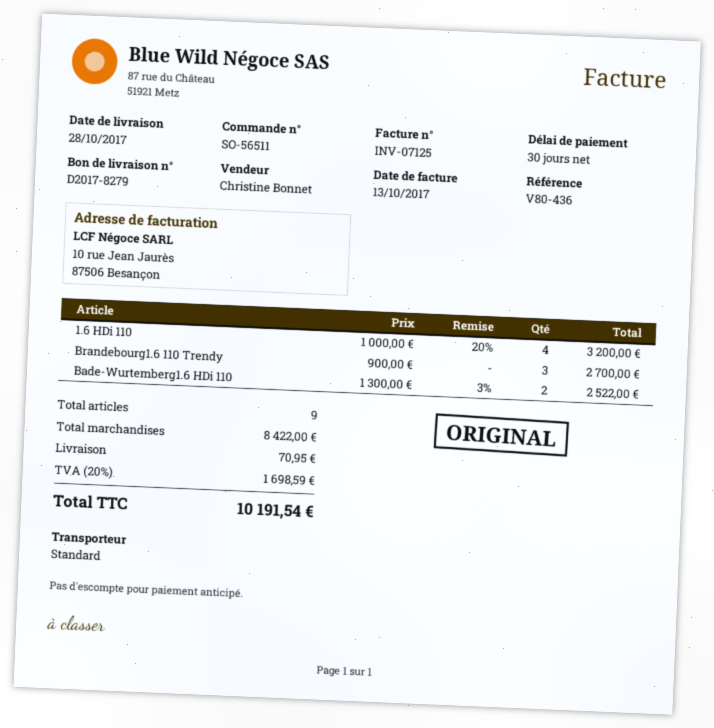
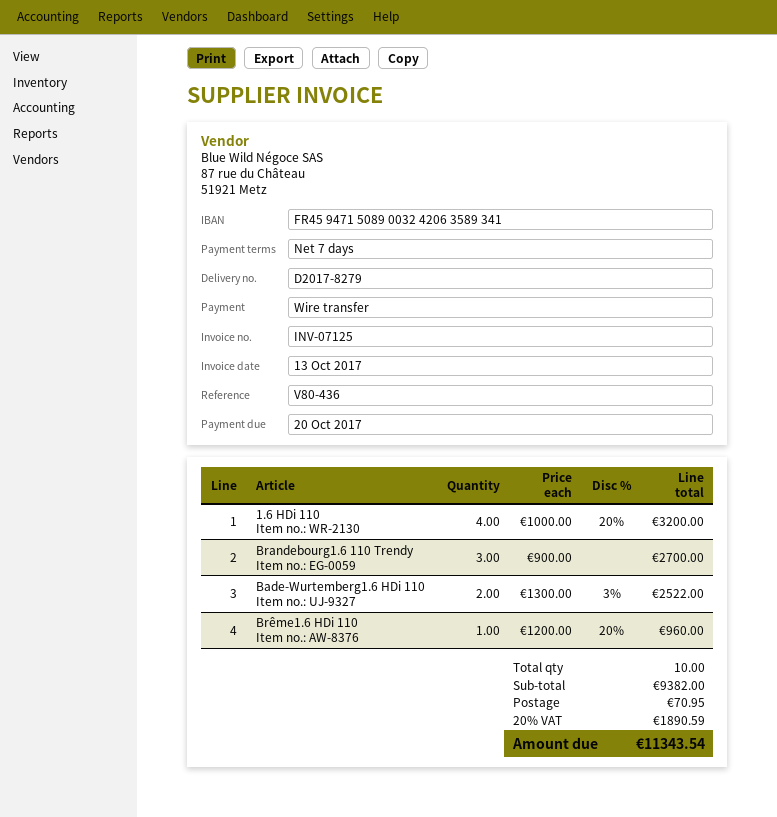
payment terms: 30 days -> 7 days
Brême1.6 HDi 110: none -> 1 x 1200.00 - 20% = 960.00
total quantity: 9 -> 10
subtotal: 8422.00 -> 9382.00
tax: 20% = 1698.59 -> 20% = 1890.59
total: 10191.54 -> 11343.54

